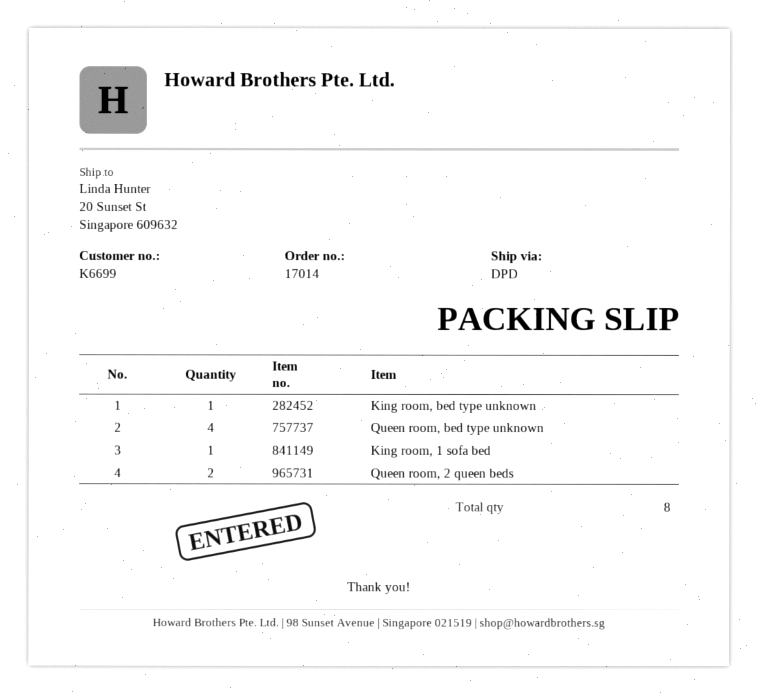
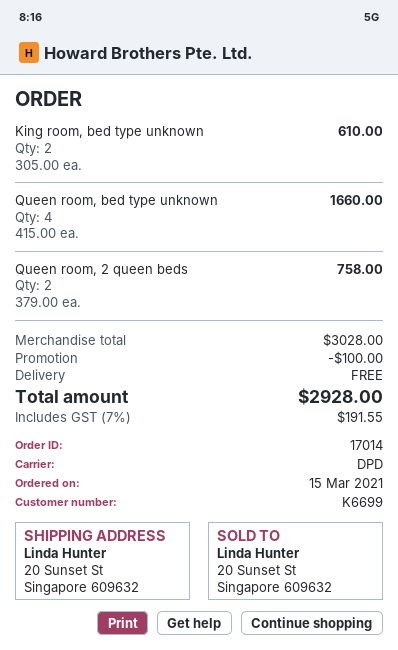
King room, bed type unknown: 1 -> 2
King room, 1 sofa bed: 1 -> none

